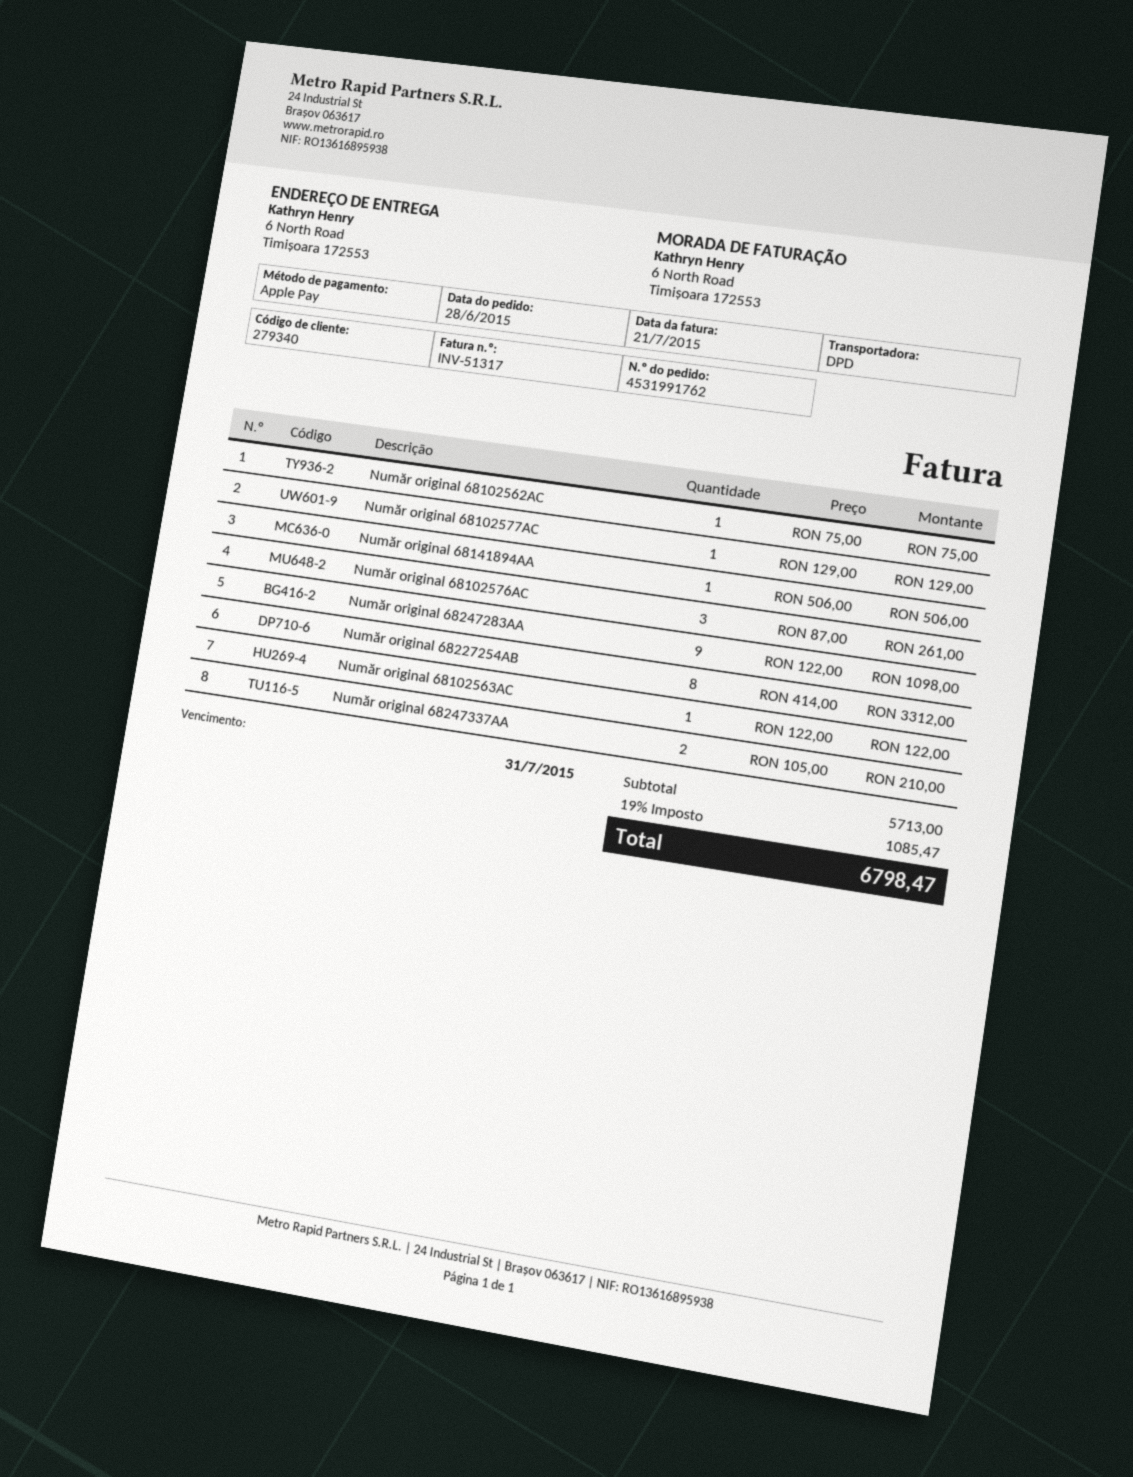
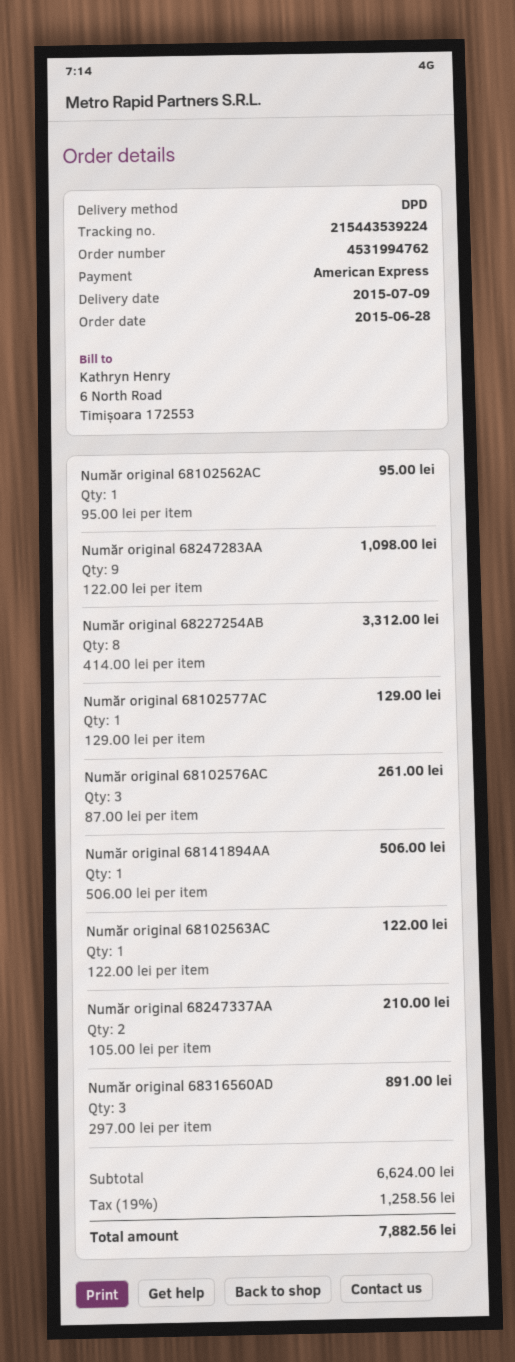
order number: 4531991762 -> 4531994762
payment method: Apple Pay -> American Express
Număr original 68102562AC: 1 x 75.00 = 75.00 -> 1 x 95.00 = 95.00
Număr original 68316560AD: none -> 3 x 297.00 = 891.00
subtotal: 5713.00 -> 6624.00
tax: 19% = 1085.47 -> 19% = 1258.56
total: 6798.47 -> 7882.56

